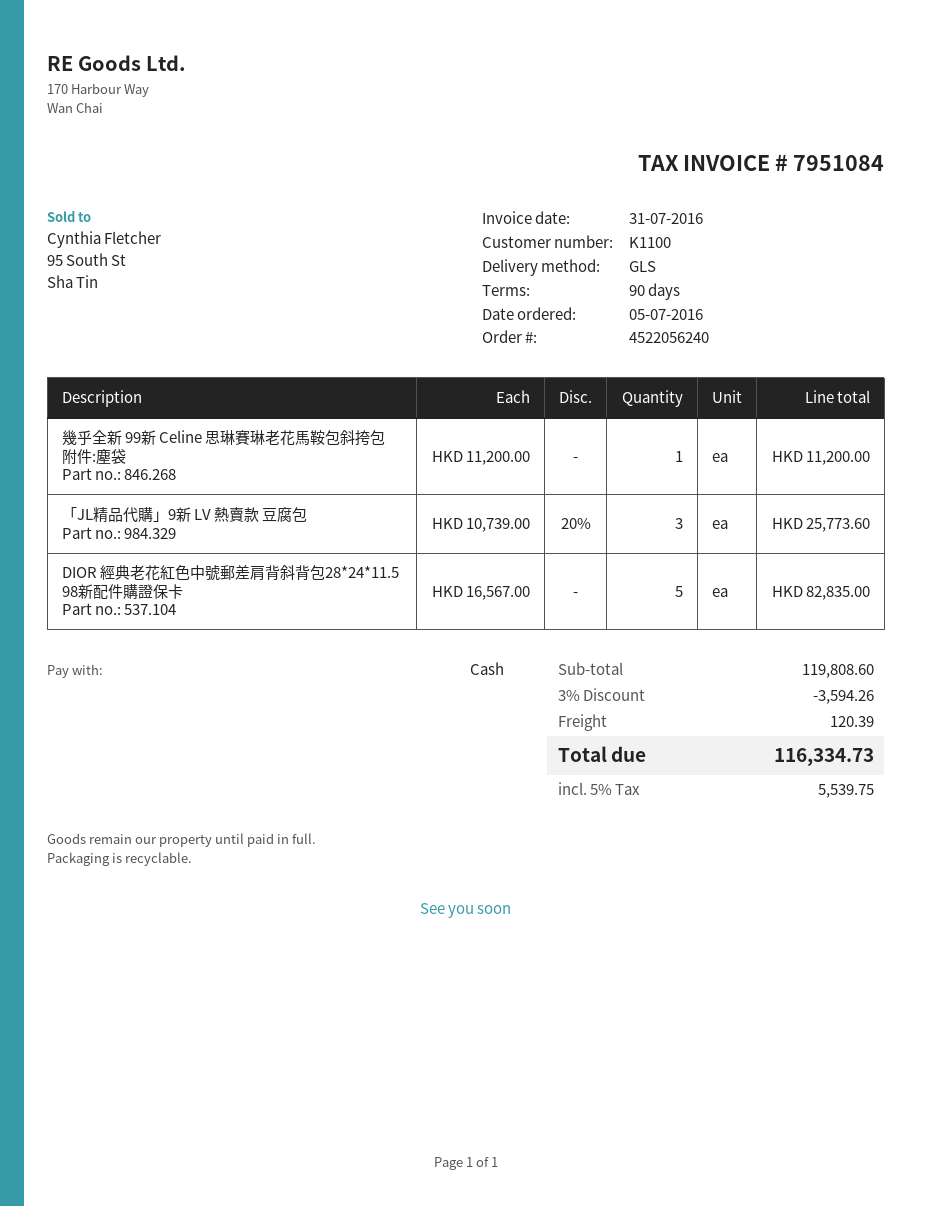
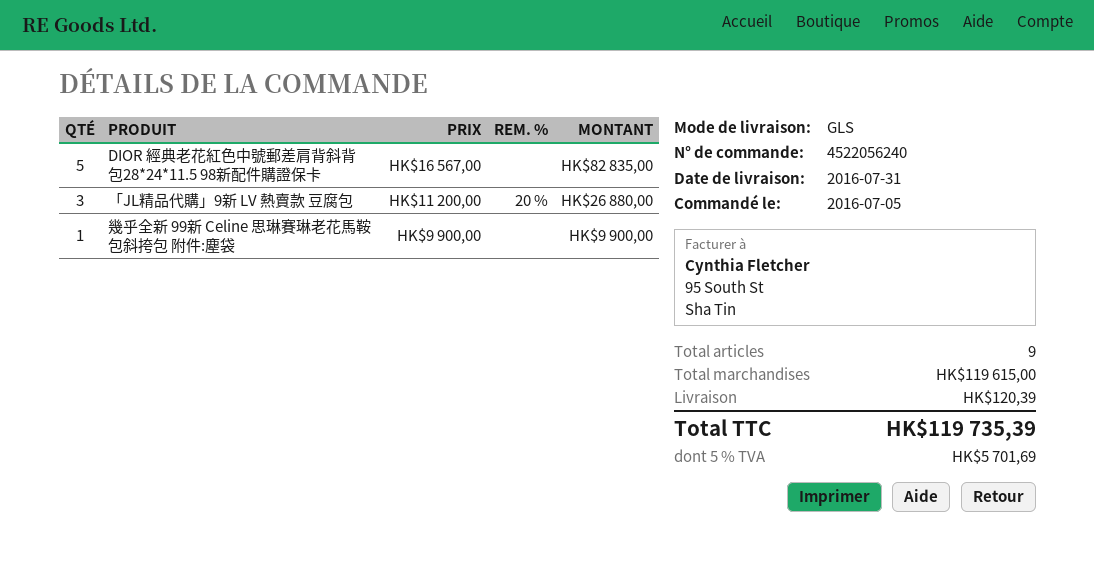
幾乎全新 99新 Celine 思琳賽琳老花馬鞍包斜挎包 附件:塵袋: 1 x 11200.00 = 11200.00 -> 1 x 9900.00 = 9900.00
「JL精品代購」9新 LV 熱賣款 豆腐包: 3 x 10739.00 - 20% = 25773.60 -> 3 x 11200.00 - 20% = 26880.00
subtotal: 119808.60 -> 119615.00
discount: 3% = 3594.26 -> none
tax: 5% = 5539.75 -> 5% = 5701.69
total: 116334.73 -> 119735.39

